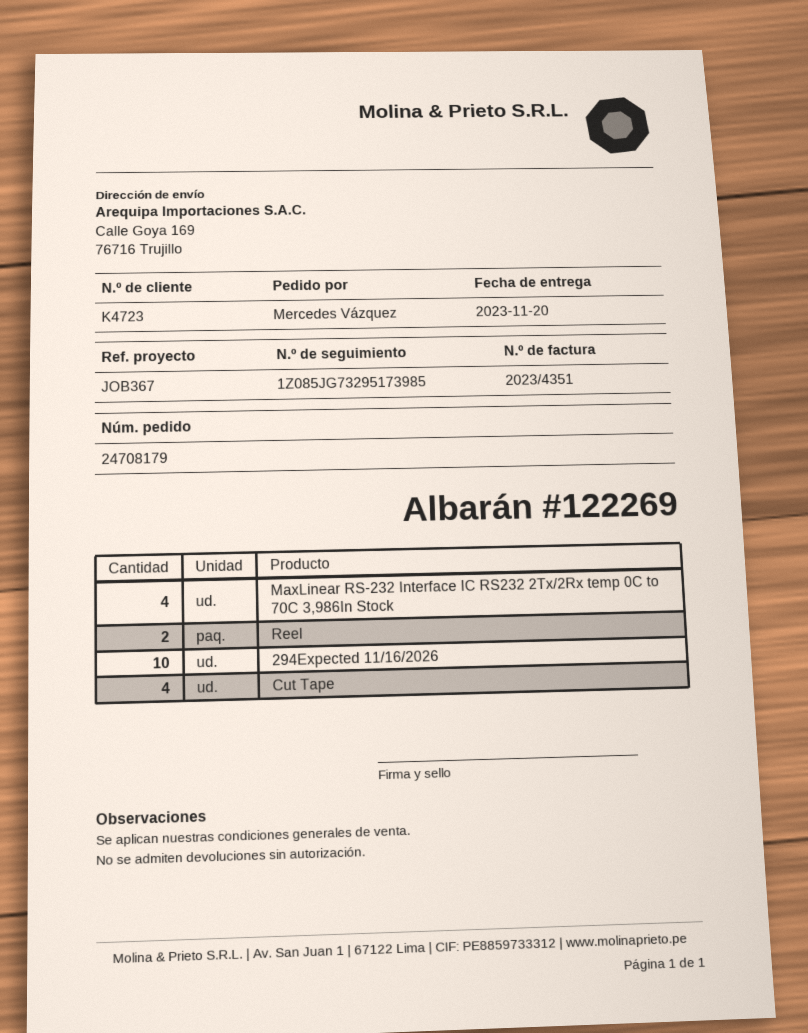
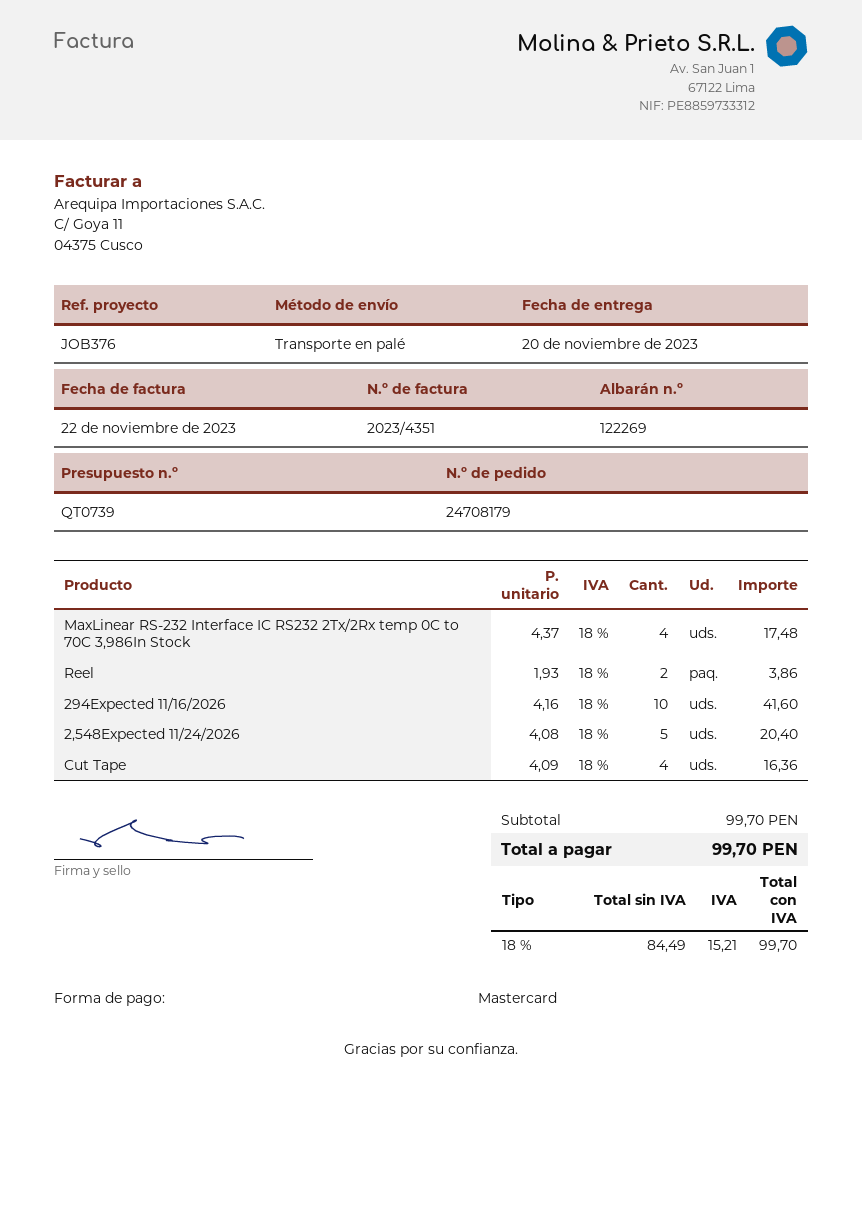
reference: JOB367 -> JOB376
2,548Expected 11/24/2026: none -> 5

